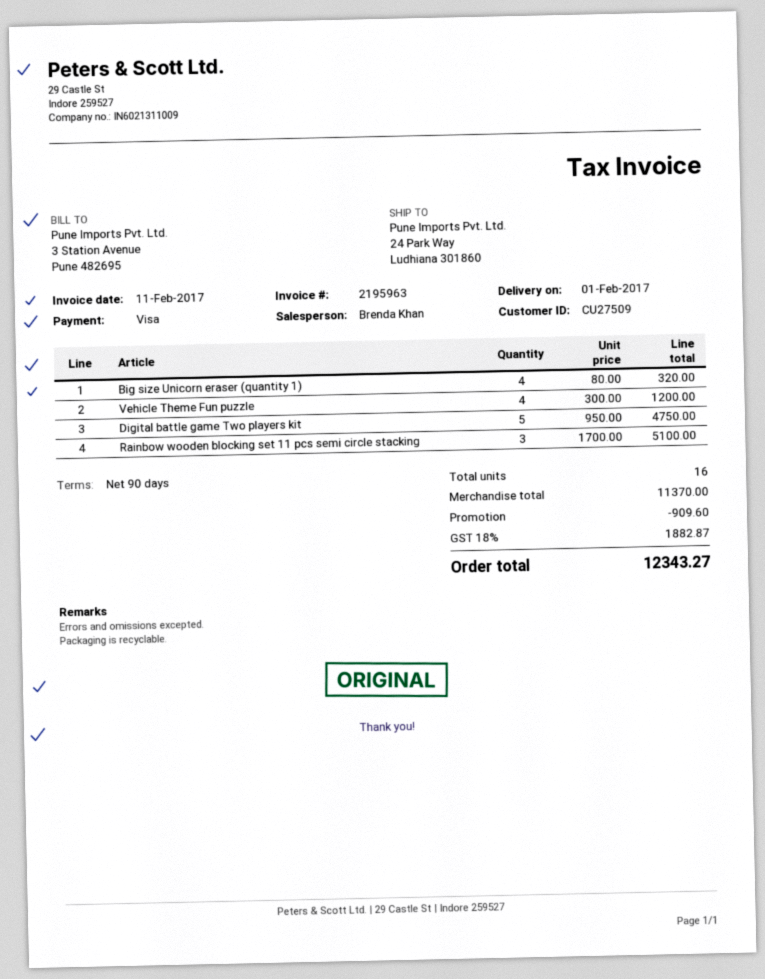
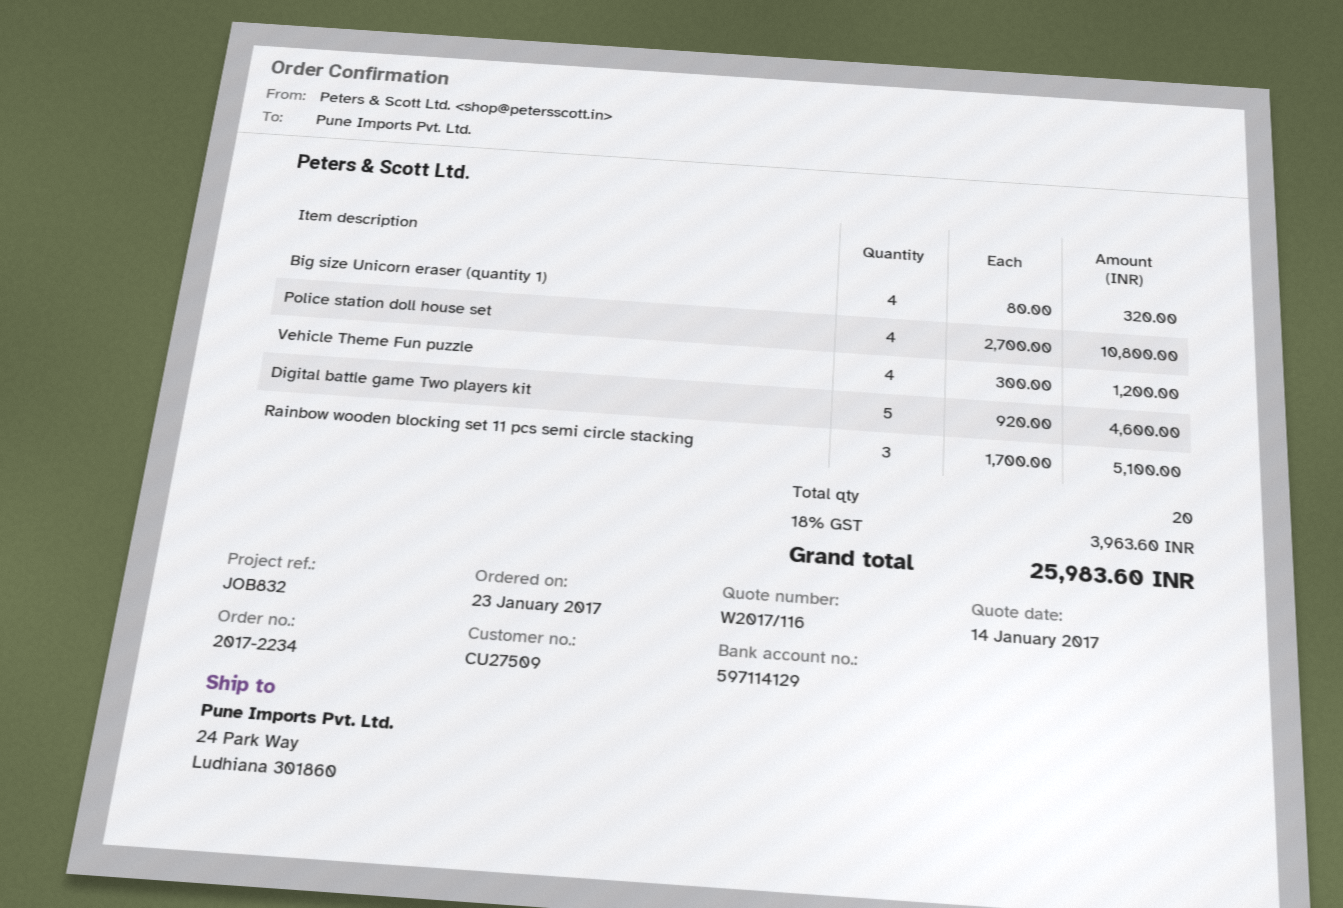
Digital battle game Two players kit: 5 x 950.00 = 4750.00 -> 5 x 920.00 = 4600.00
Police station doll house set: none -> 4 x 2700.00 = 10800.00
total quantity: 16 -> 20
discount: 909.60 -> none
tax: 18% = 1882.87 -> 18% = 3963.60
total: 12343.27 -> 25983.60

